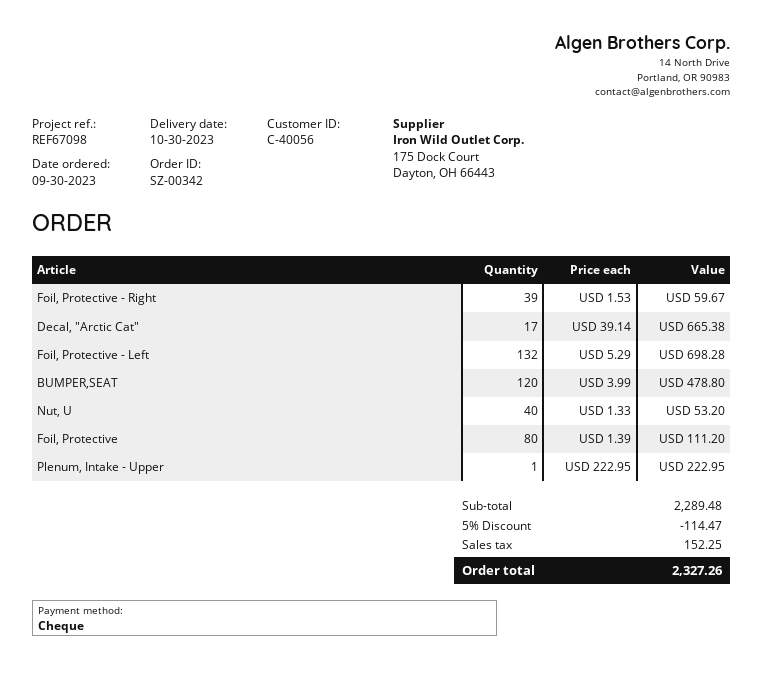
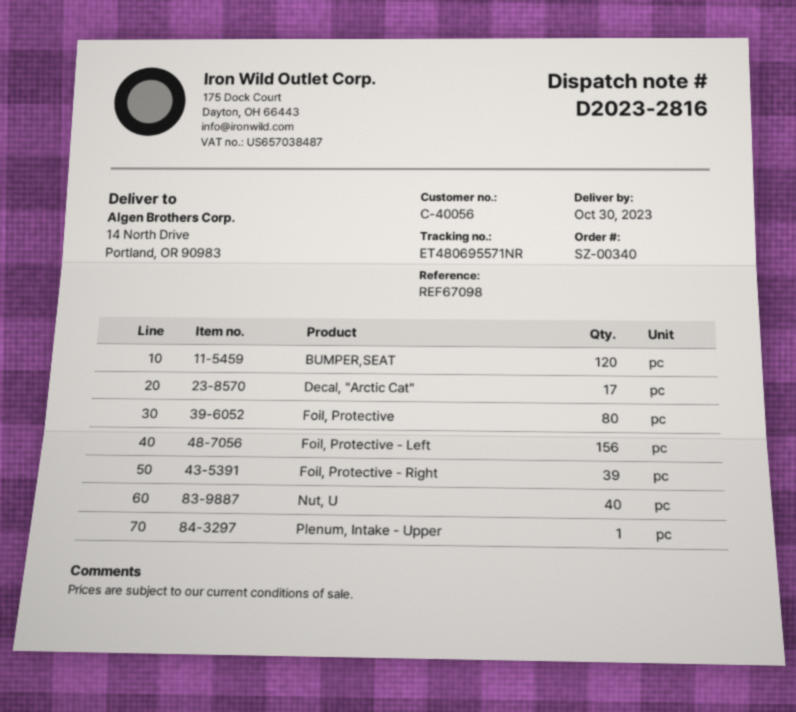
order number: SZ-00342 -> SZ-00340
Foil, Protective - Left: 132 -> 156

